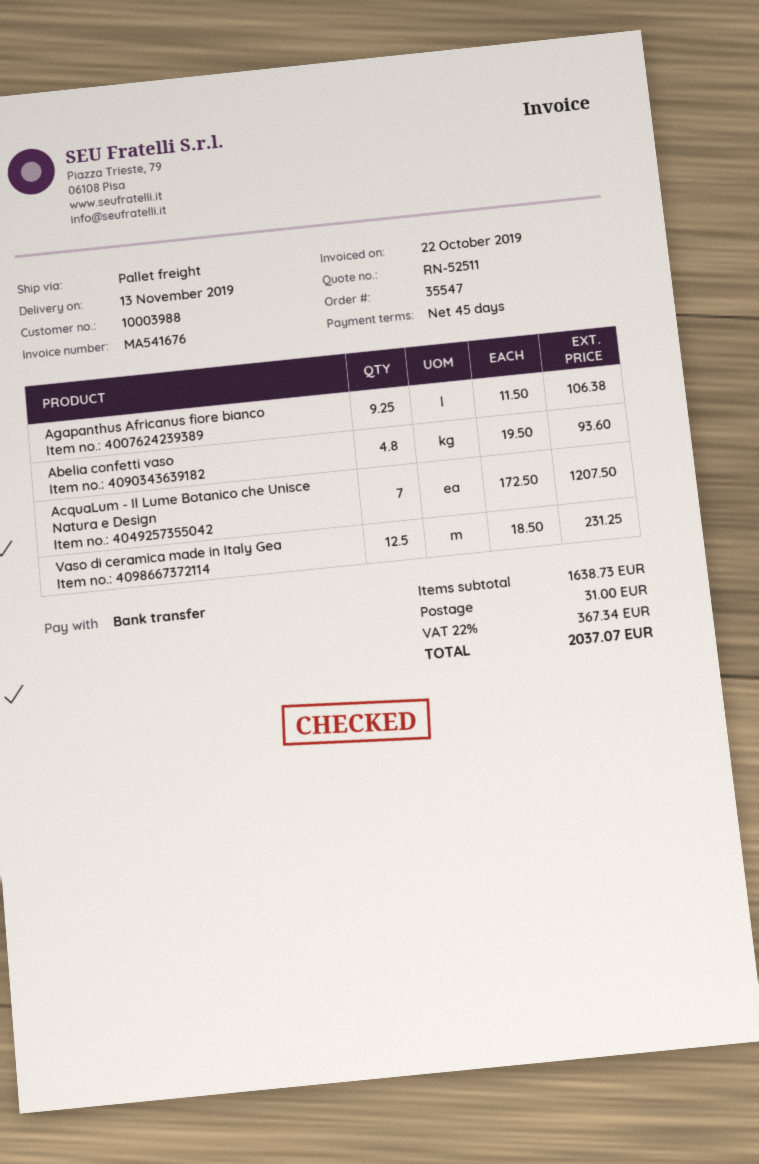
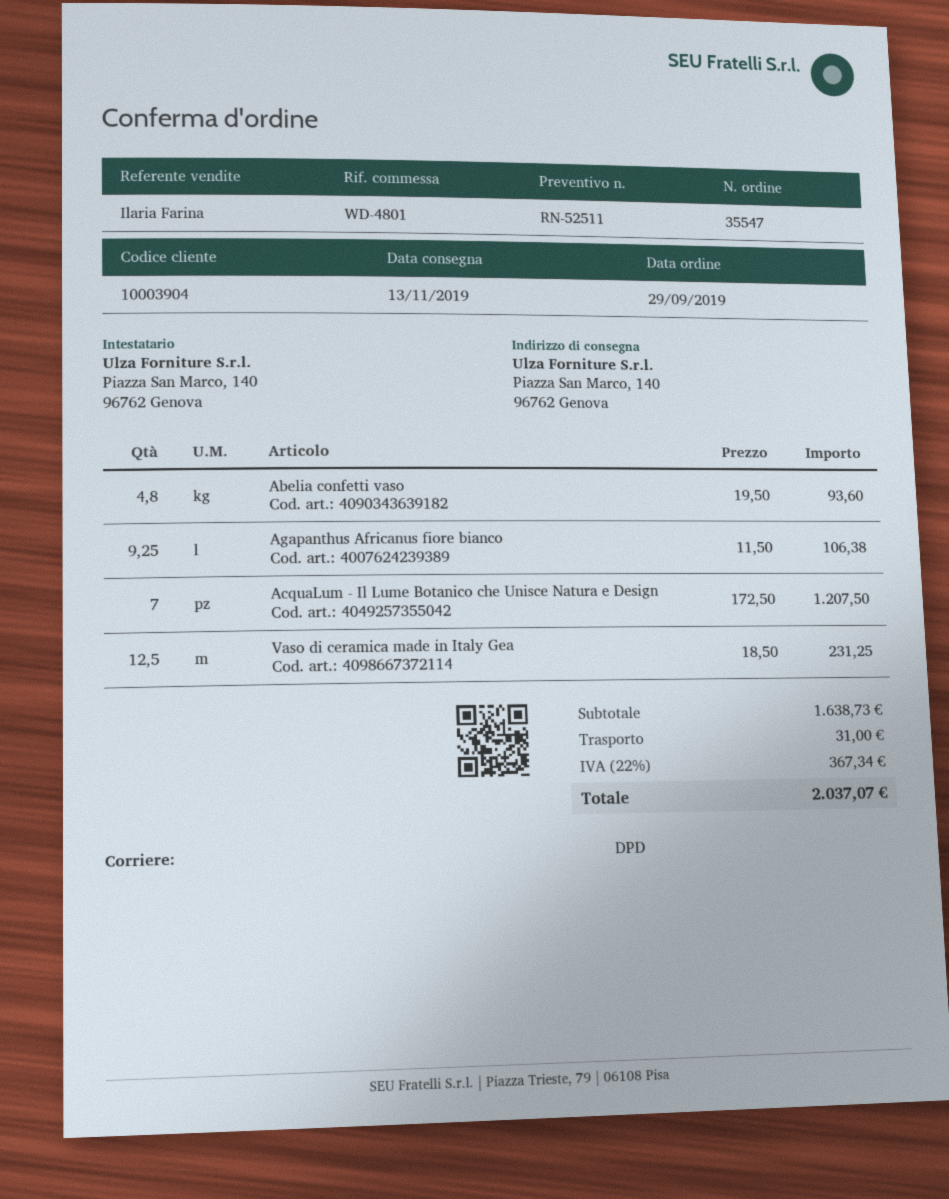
customer number: 10003988 -> 10003904
shipping method: pallet freight -> DPD

